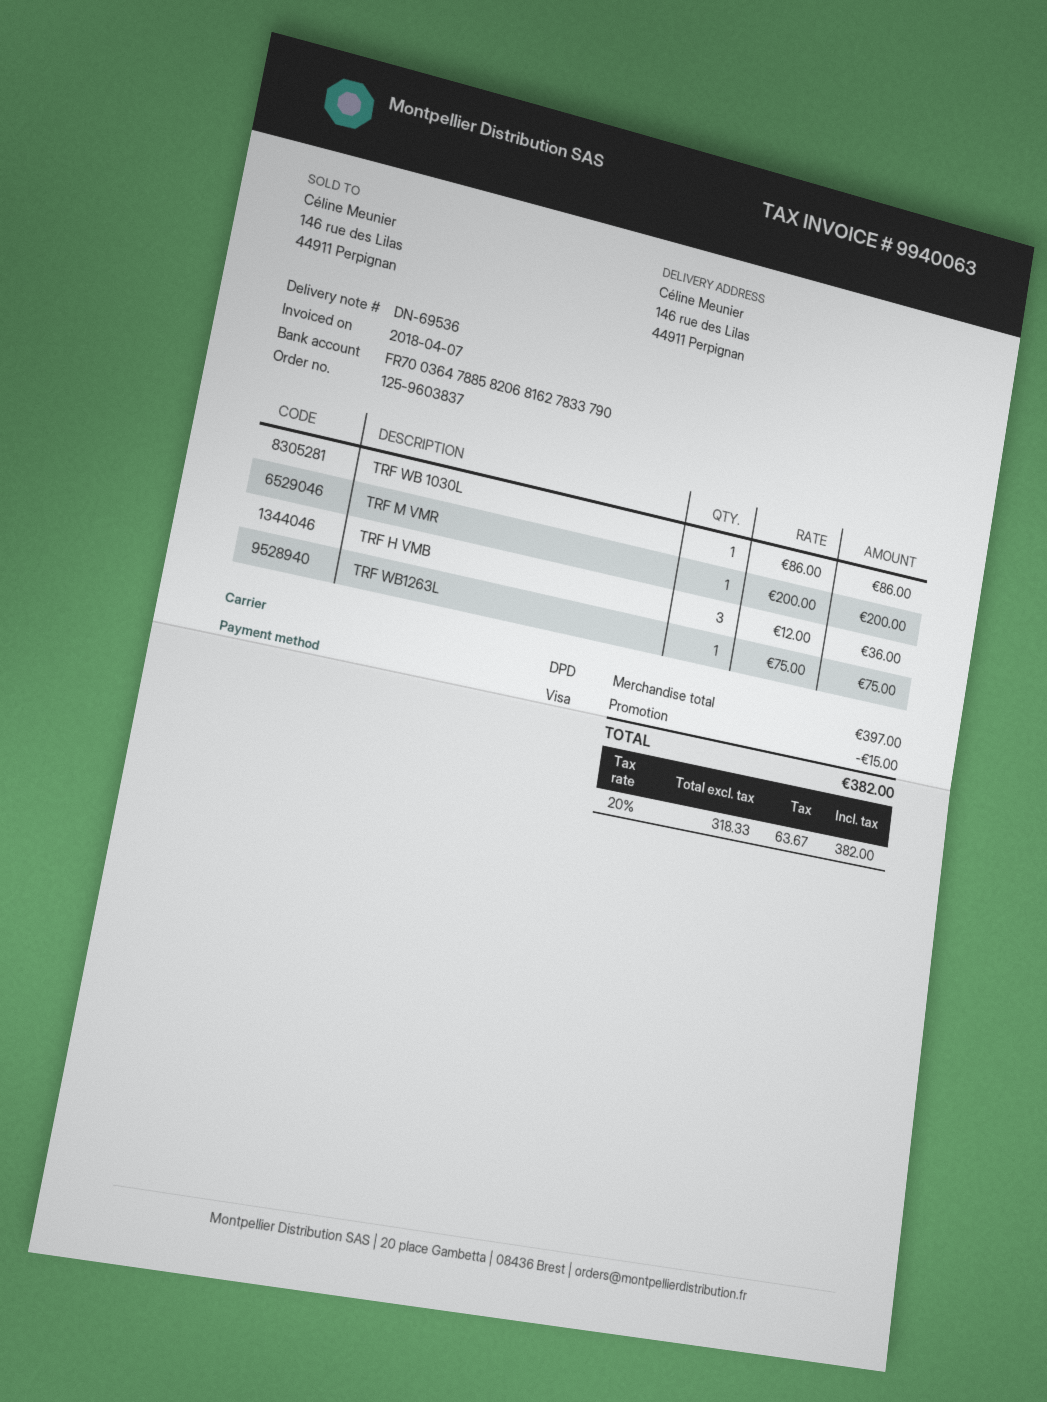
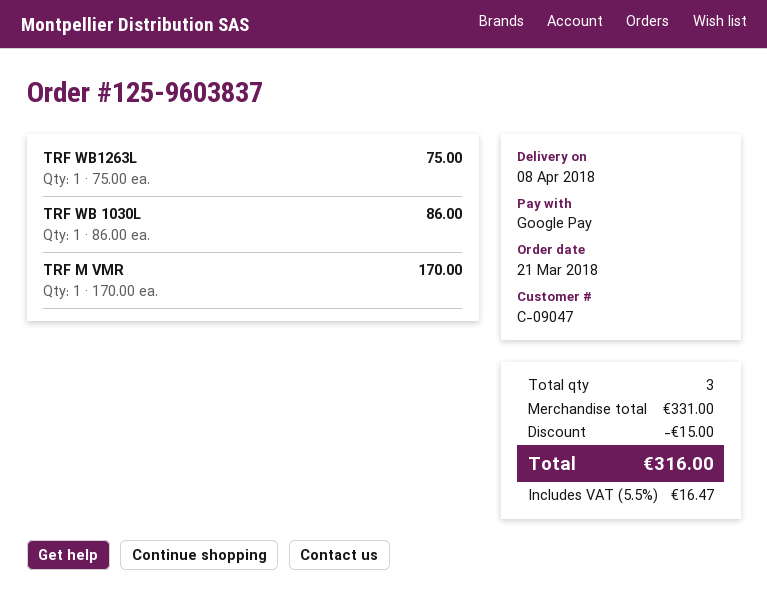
payment method: Visa -> Google Pay
TRF M VMR: 1 x 200.00 = 200.00 -> 1 x 170.00 = 170.00
TRF H VMB: 3 x 12.00 = 36.00 -> none
subtotal: 397.00 -> 331.00
tax: 20% = 63.67 -> 5.5% = 16.47
total: 382.00 -> 316.00

